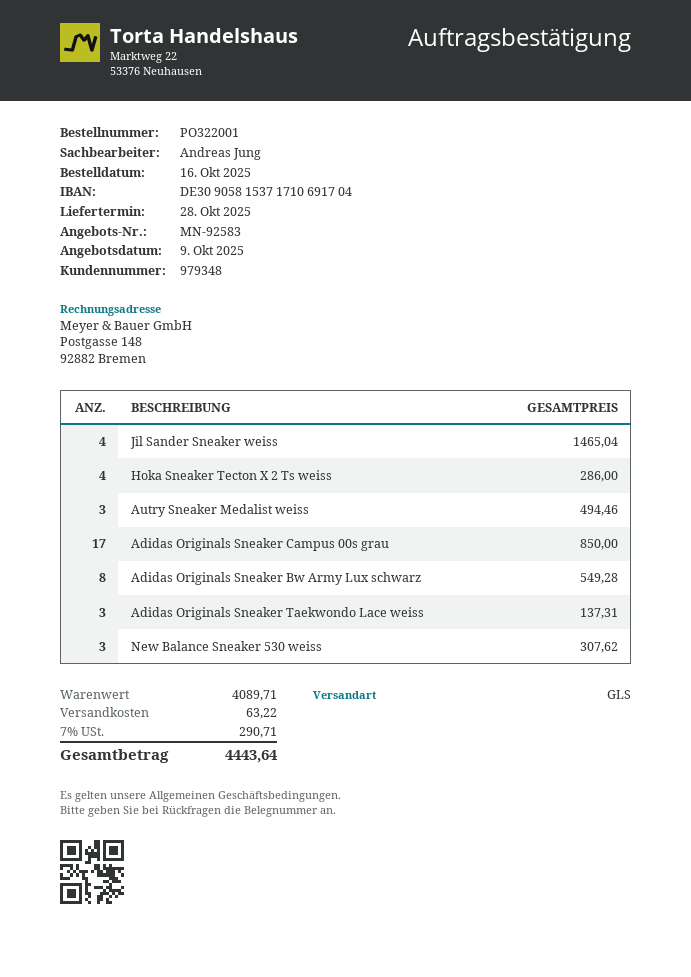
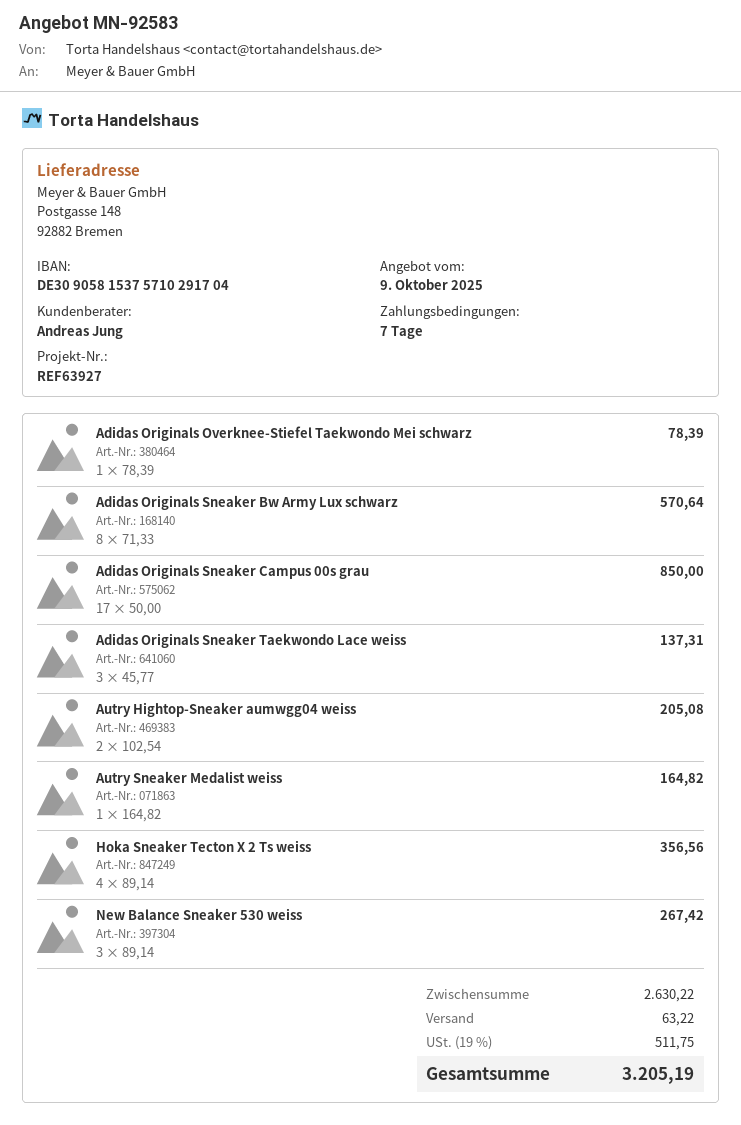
bank account: DE30905815371710691704 -> DE30905815375710291704
Jil Sander Sneaker weiss: 4 for 1465.04 -> none
Hoka Sneaker Tecton X 2 Ts weiss: 4 for 286.00 -> 4 for 356.56
Autry Sneaker Medalist weiss: 3 for 494.46 -> 1 for 164.82
Adidas Originals Sneaker Bw Army Lux schwarz: 8 for 549.28 -> 8 for 570.64
New Balance Sneaker 530 weiss: 3 for 307.62 -> 3 for 267.42
Adidas Originals Overknee-Stiefel Taekwondo Mei schwarz: none -> 1 for 78.39
Autry Hightop-Sneaker aumwgg04 weiss: none -> 2 for 205.08
subtotal: 4089.71 -> 2630.22
tax: 7% = 290.71 -> 19% = 511.75
total: 4443.64 -> 3205.19

